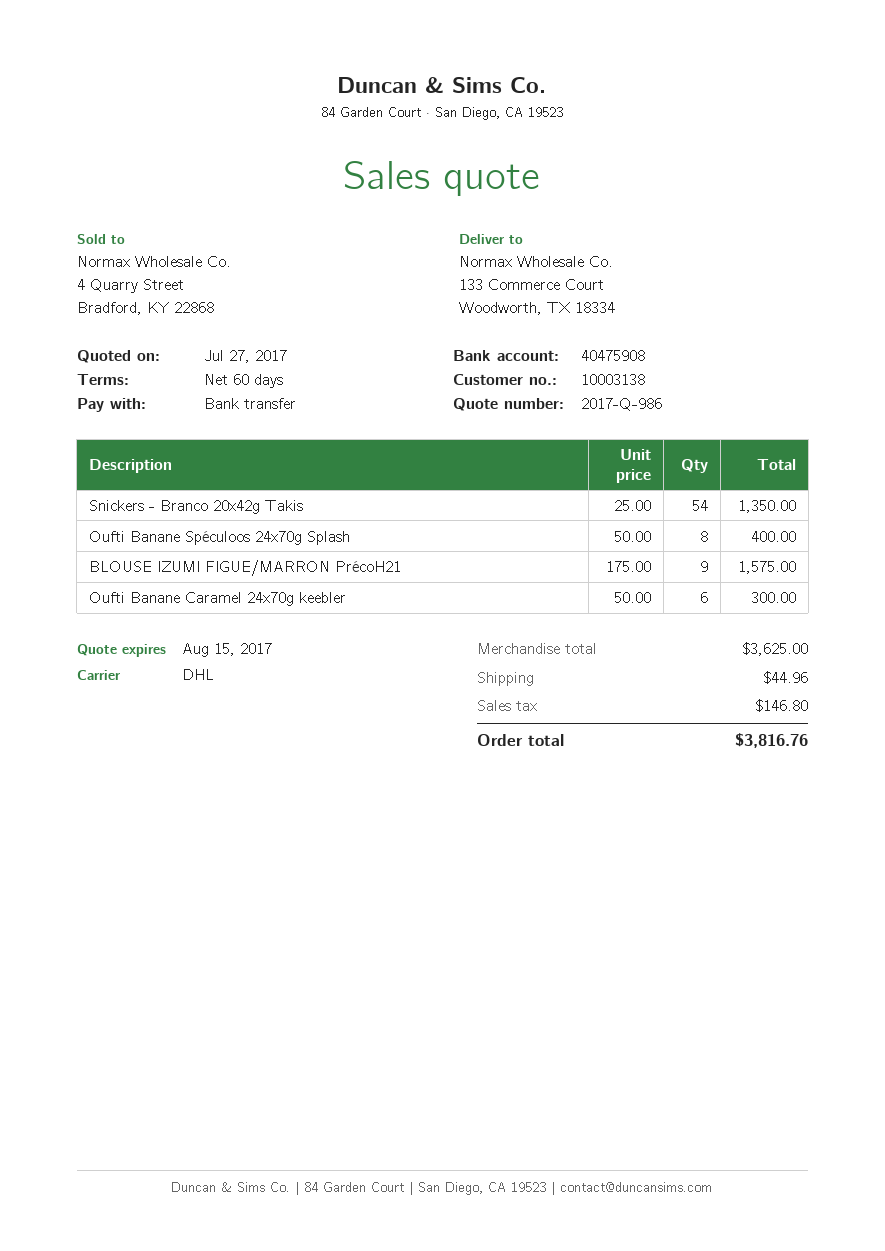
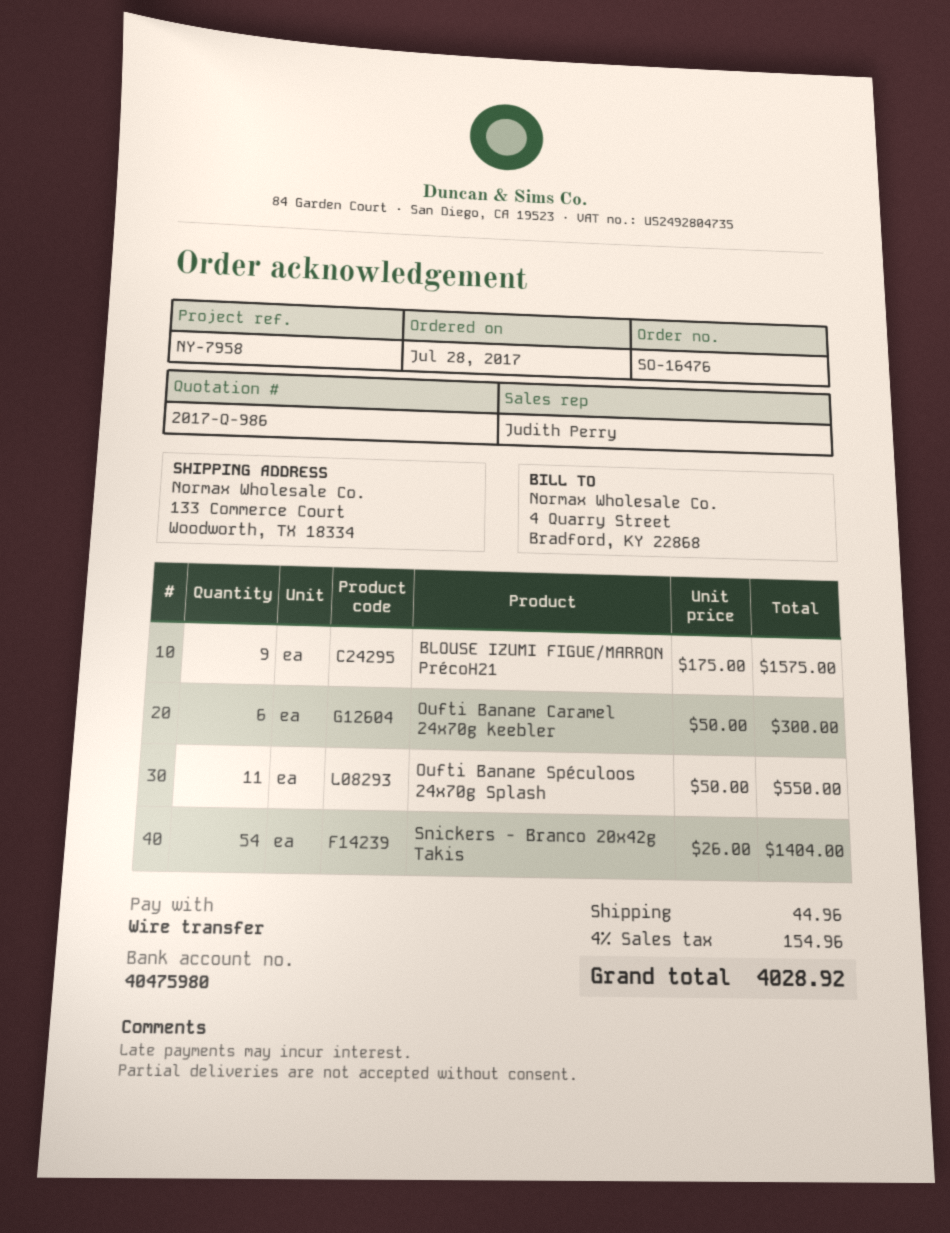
bank account: 40475908 -> 40475980
Snickers - Branco 20x42g Takis: 54 x 25.00 = 1350.00 -> 54 x 26.00 = 1404.00
Oufti Banane Spéculoos 24x70g Splash: 8 x 50.00 = 400.00 -> 11 x 50.00 = 550.00
tax: 146.80 -> 154.96
total: 3816.76 -> 4028.92

